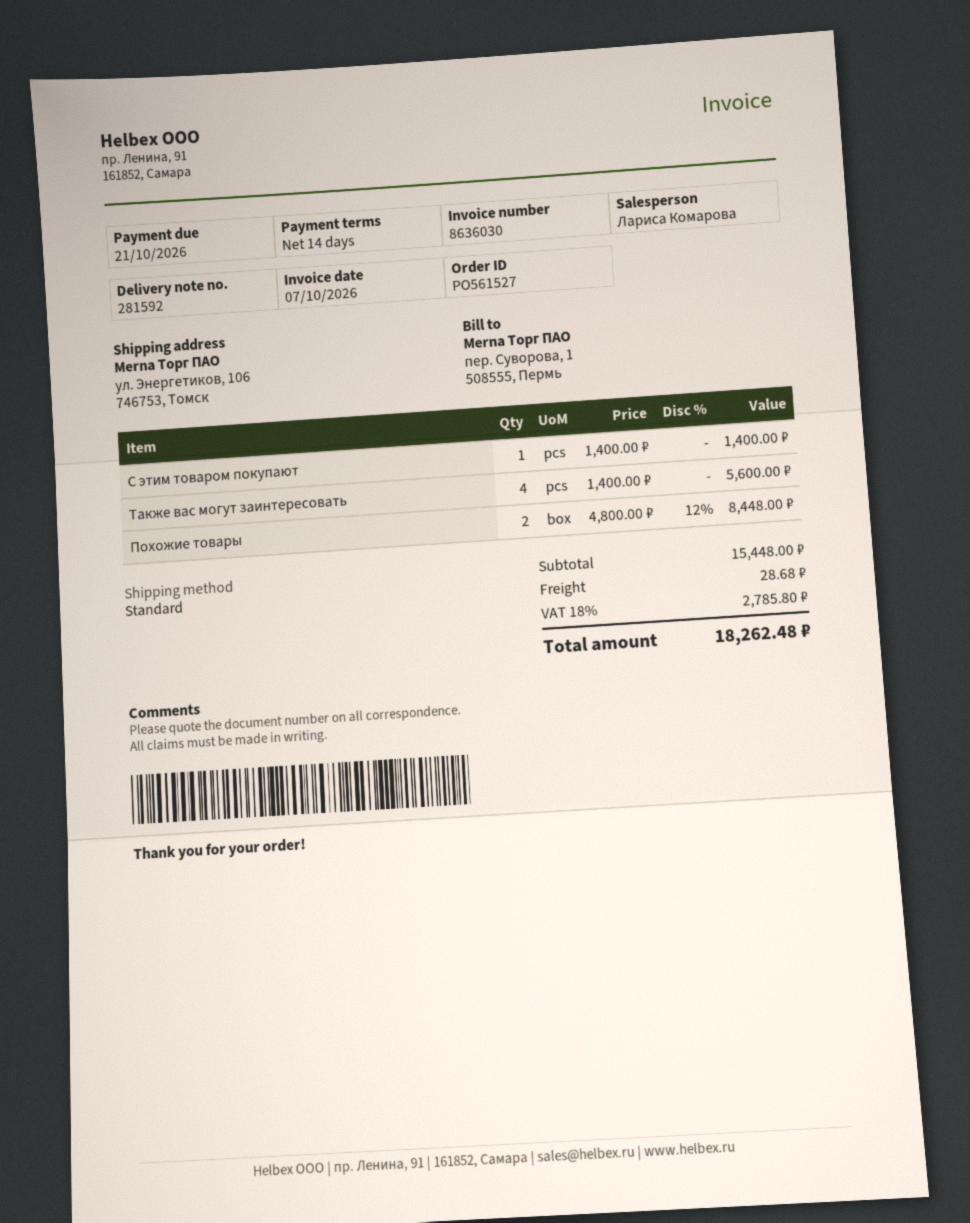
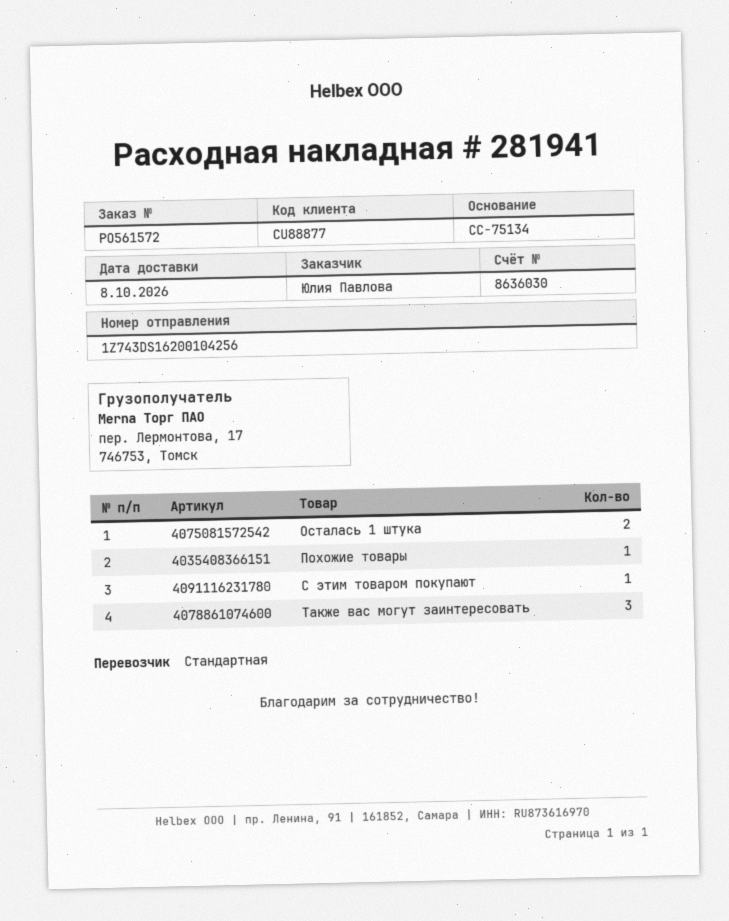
order number: PO561527 -> PO561572
delivery note number: 281592 -> 281941
ship to: ул. Энергетиков, 106, 746753, Томск -> пер. Лермонтова, 17, 746753, Томск
Также вас могут заинтересовать: 4 -> 3
Похожие товары: 2 -> 1
Осталась 1 штука: none -> 2

